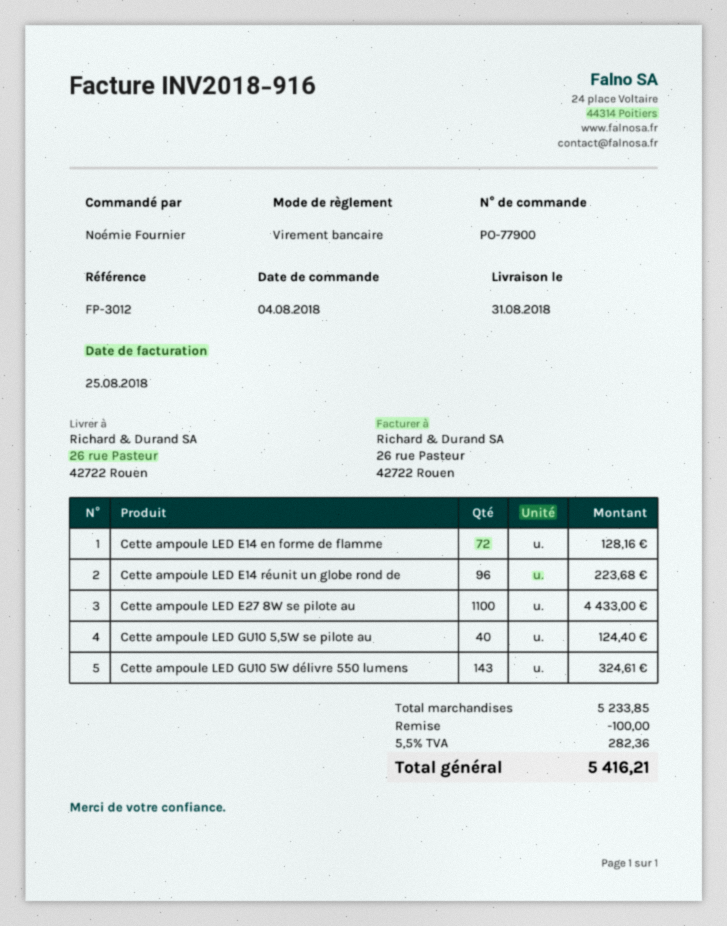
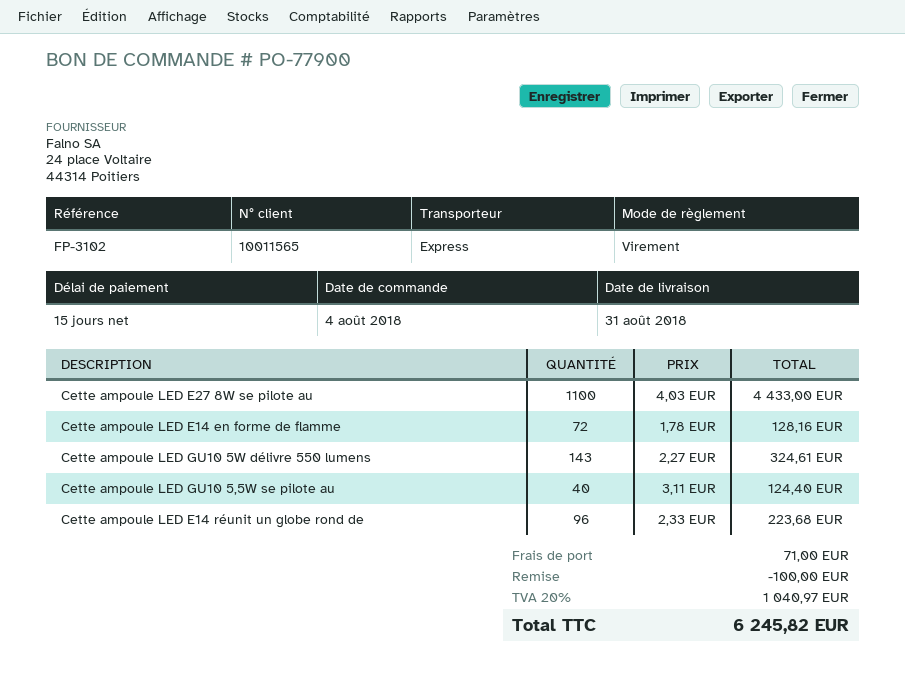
reference: FP-3012 -> FP-3102
shipping: none -> 71.00
tax: 5.5% = 282.36 -> 20% = 1040.97
total: 5416.21 -> 6245.82

